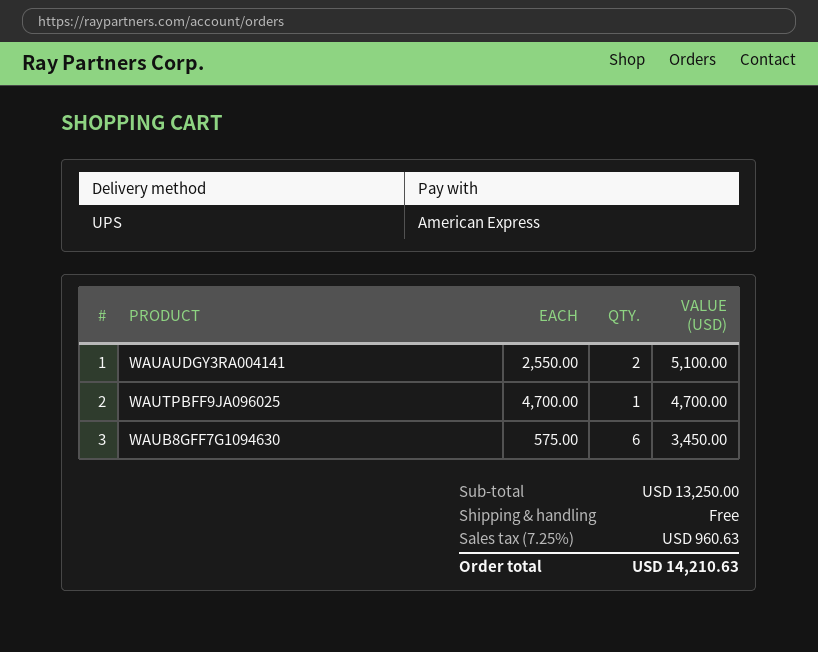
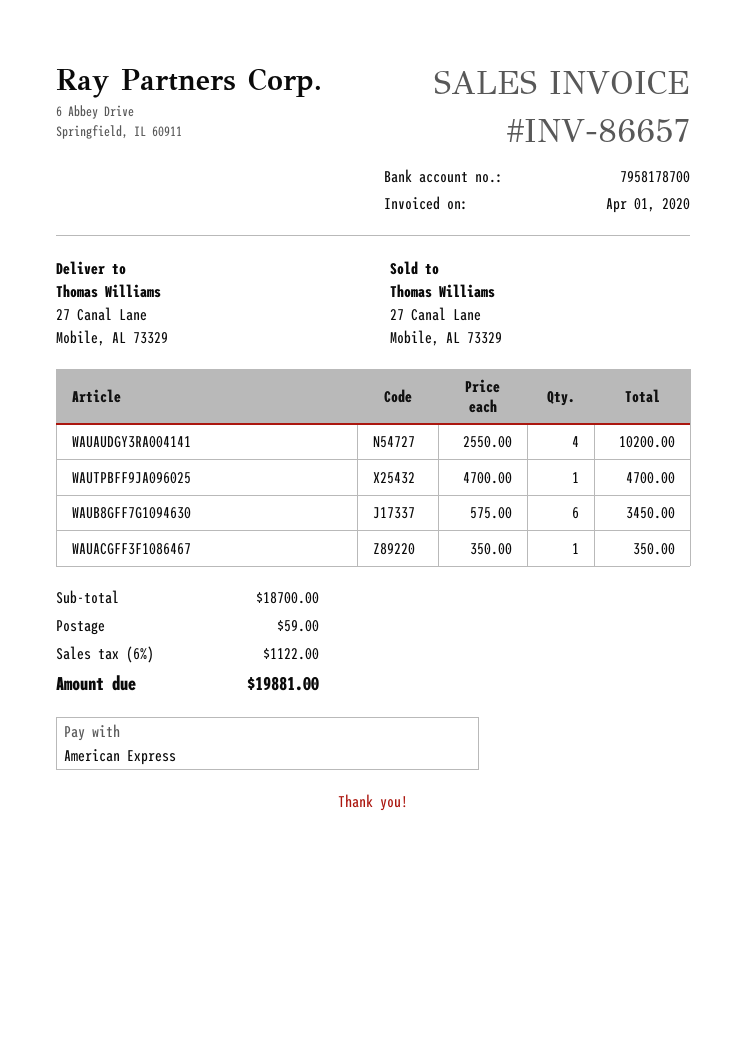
WAUAUDGY3RA004141: 2 x 2550.00 = 5100.00 -> 4 x 2550.00 = 10200.00
WAUACGFF3F1086467: none -> 1 x 350.00 = 350.00
subtotal: 13250.00 -> 18700.00
shipping: 0.00 -> 59.00
tax: 7.25% = 960.63 -> 6% = 1122.00
total: 14210.63 -> 19881.00

